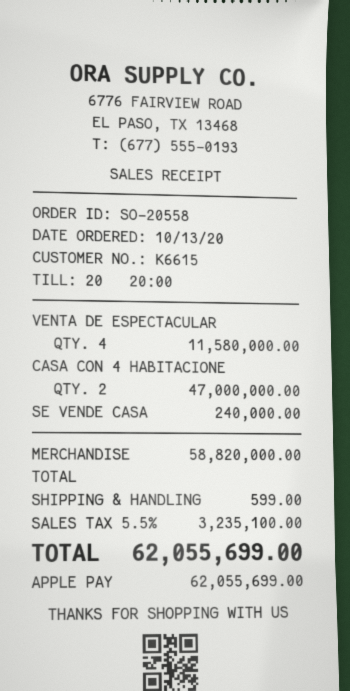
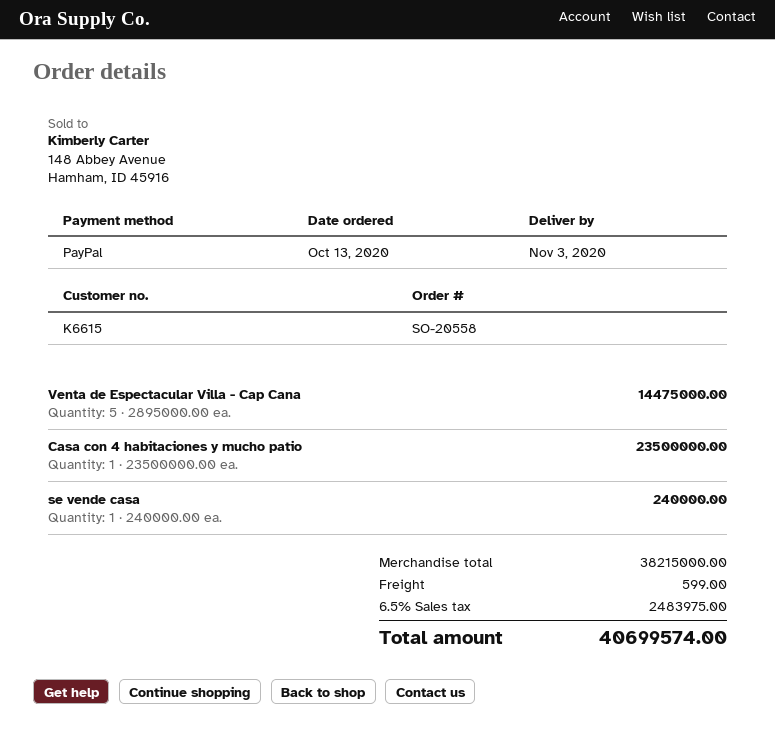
payment method: Apple Pay -> PayPal
VENTA DE ESPECTACULAR: 4 for 11580000.00 -> 5 for 14475000.00
CASA CON 4 HABITACIONE: 2 for 47000000.00 -> 1 for 23500000.00
subtotal: 58820000.00 -> 38215000.00
tax: 5.5% = 3235100.00 -> 6.5% = 2483975.00
total: 62055699.00 -> 40699574.00

